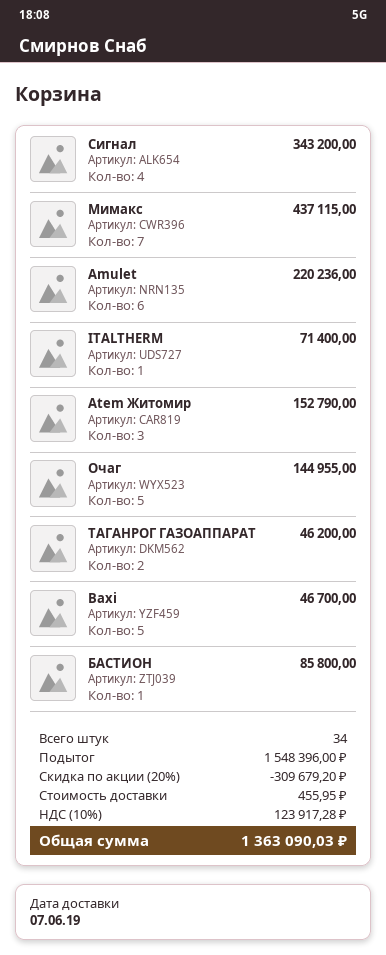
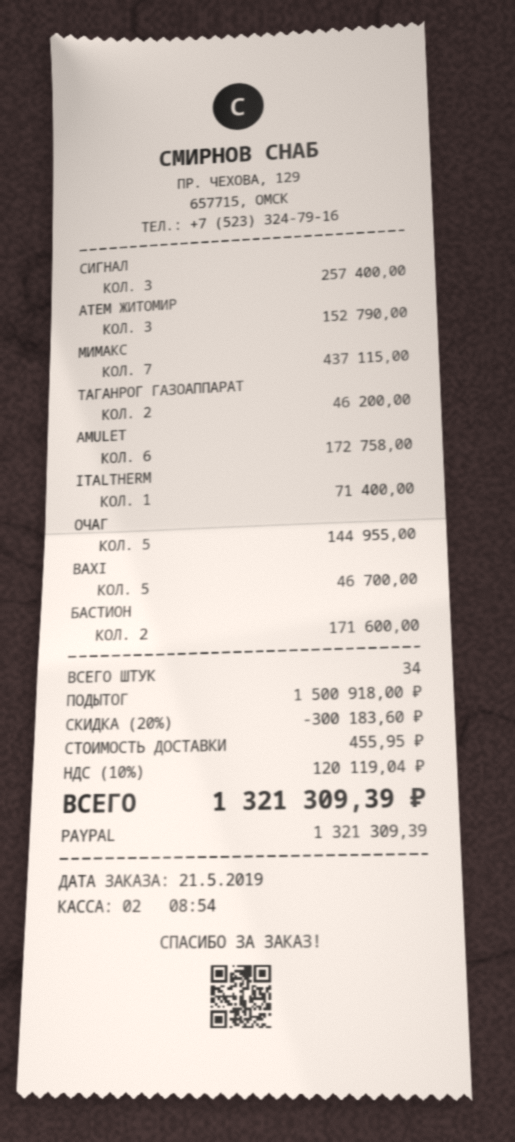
Сигнал: 4 for 343200.00 -> 3 for 257400.00
Amulet: 6 for 220236.00 -> 6 for 172758.00
БАСТИОН: 1 for 85800.00 -> 2 for 171600.00
subtotal: 1548396.00 -> 1500918.00
discount: 20% = 309679.20 -> 20% = 300183.60
tax: 10% = 123917.28 -> 10% = 120119.04
total: 1363090.03 -> 1321309.39

